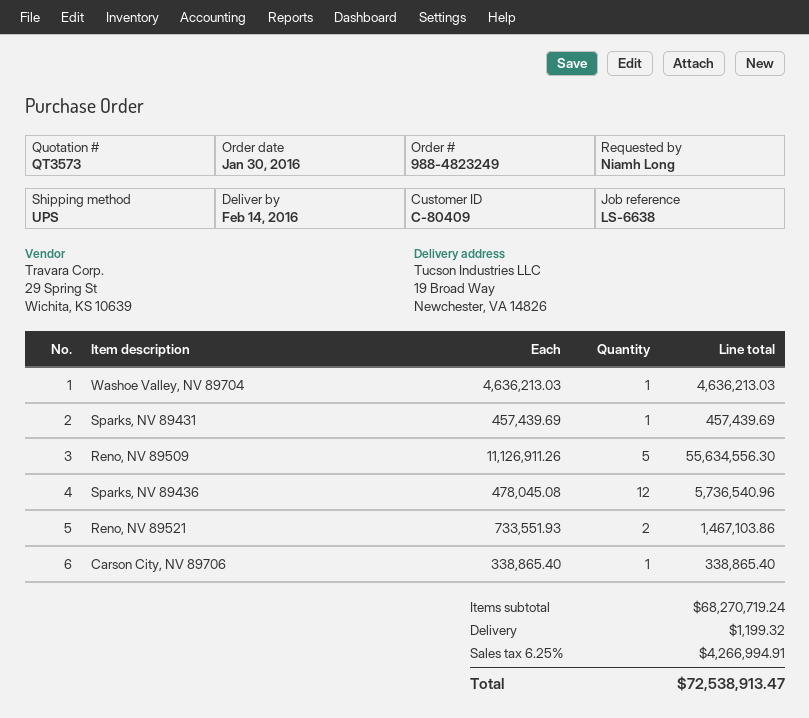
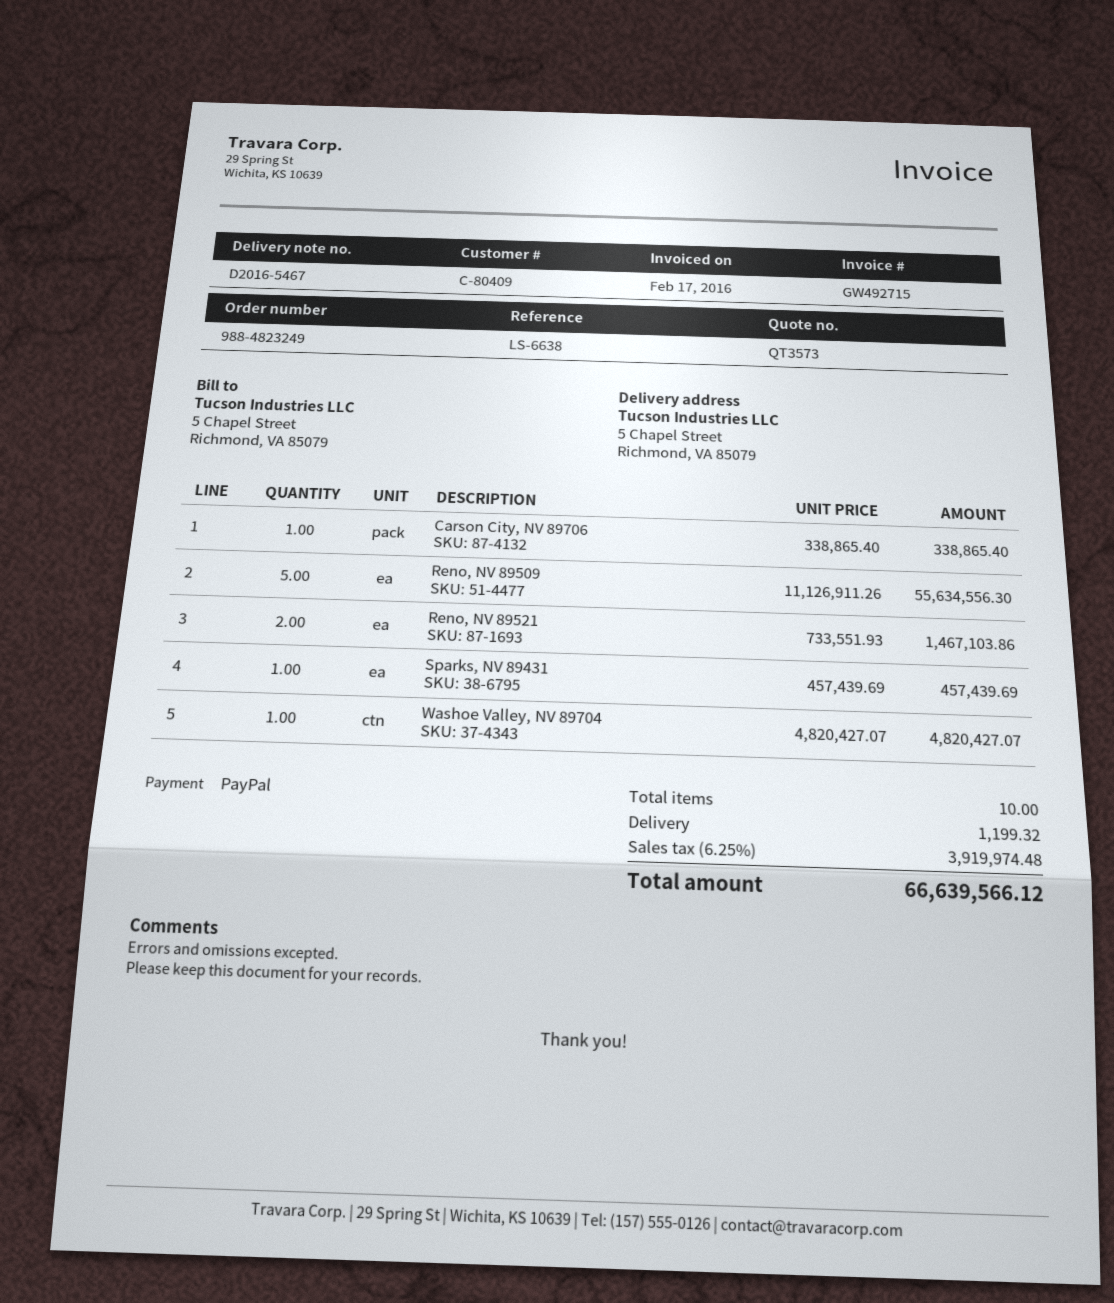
ship to: 19 Broad Way, Newchester, VA 14826 -> 5 Chapel Street, Richmond, VA 85079
Washoe Valley, NV 89704: 1 x 4636213.03 = 4636213.03 -> 1 x 4820427.07 = 4820427.07
Sparks, NV 89436: 12 x 478045.08 = 5736540.96 -> none
tax: 6.25% = 4266994.91 -> 6.25% = 3919974.48
total: 72538913.47 -> 66639566.12

